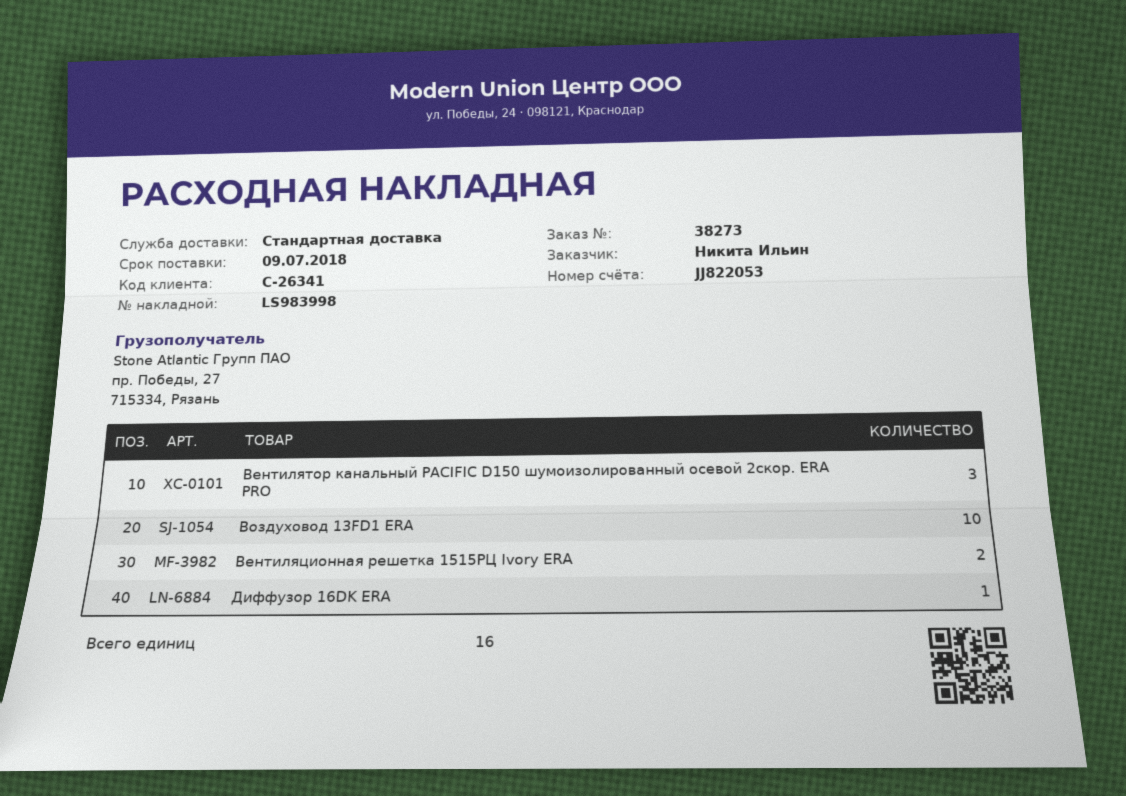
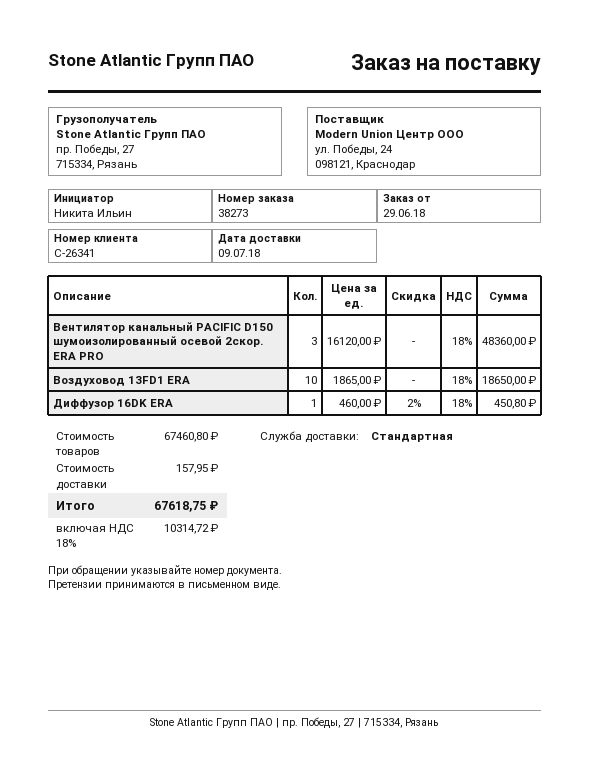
Вентиляционная решетка 1515РЦ Ivory ERA: 2 -> none

